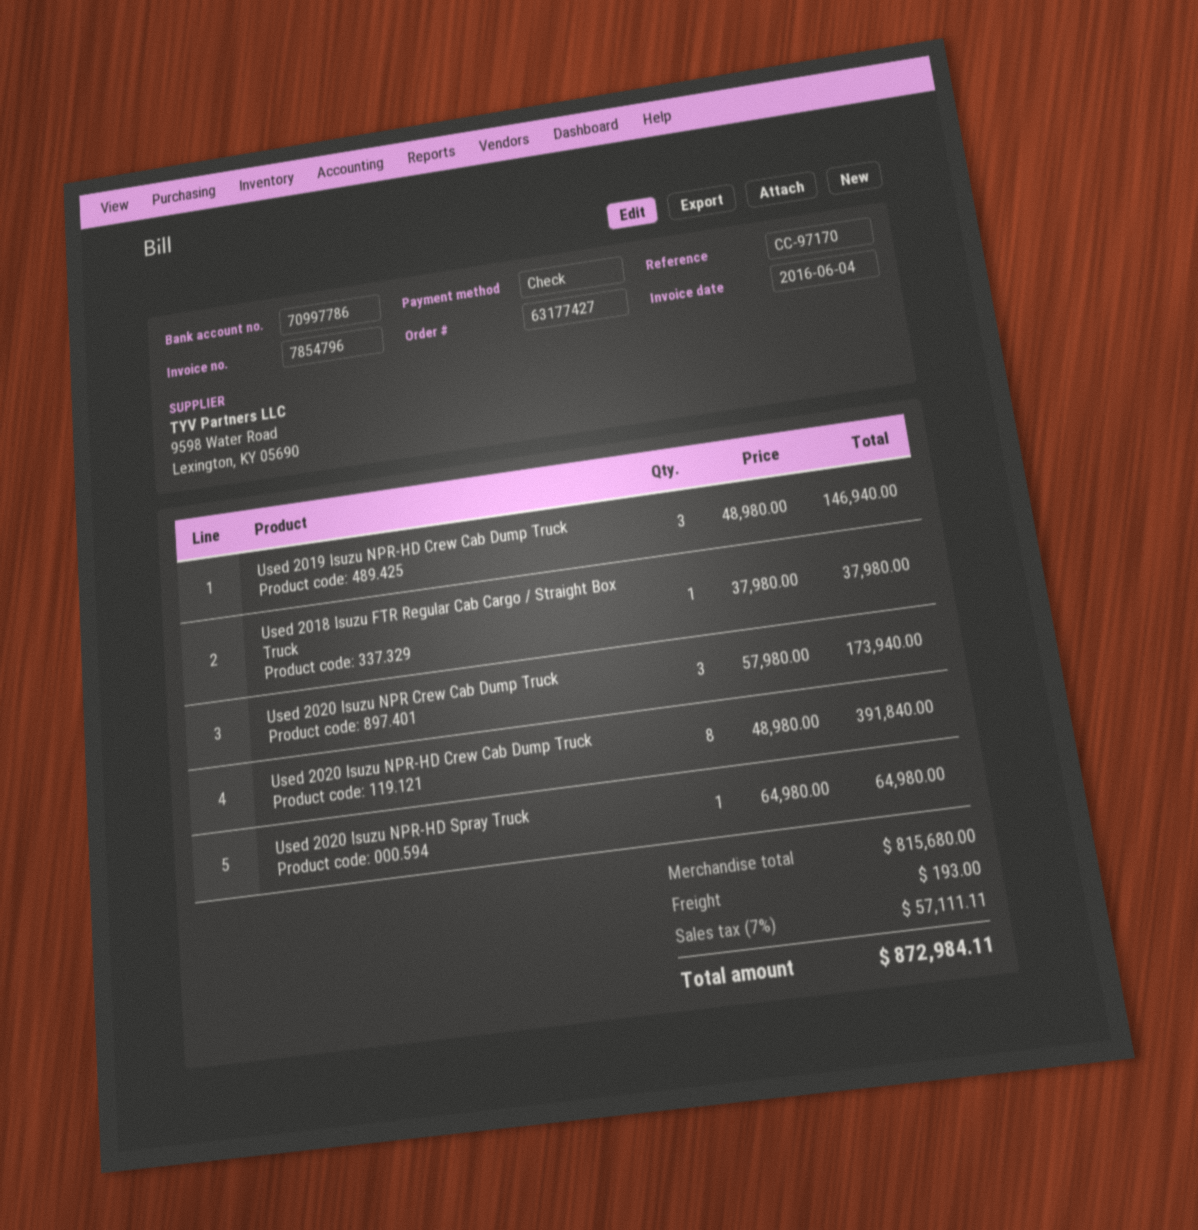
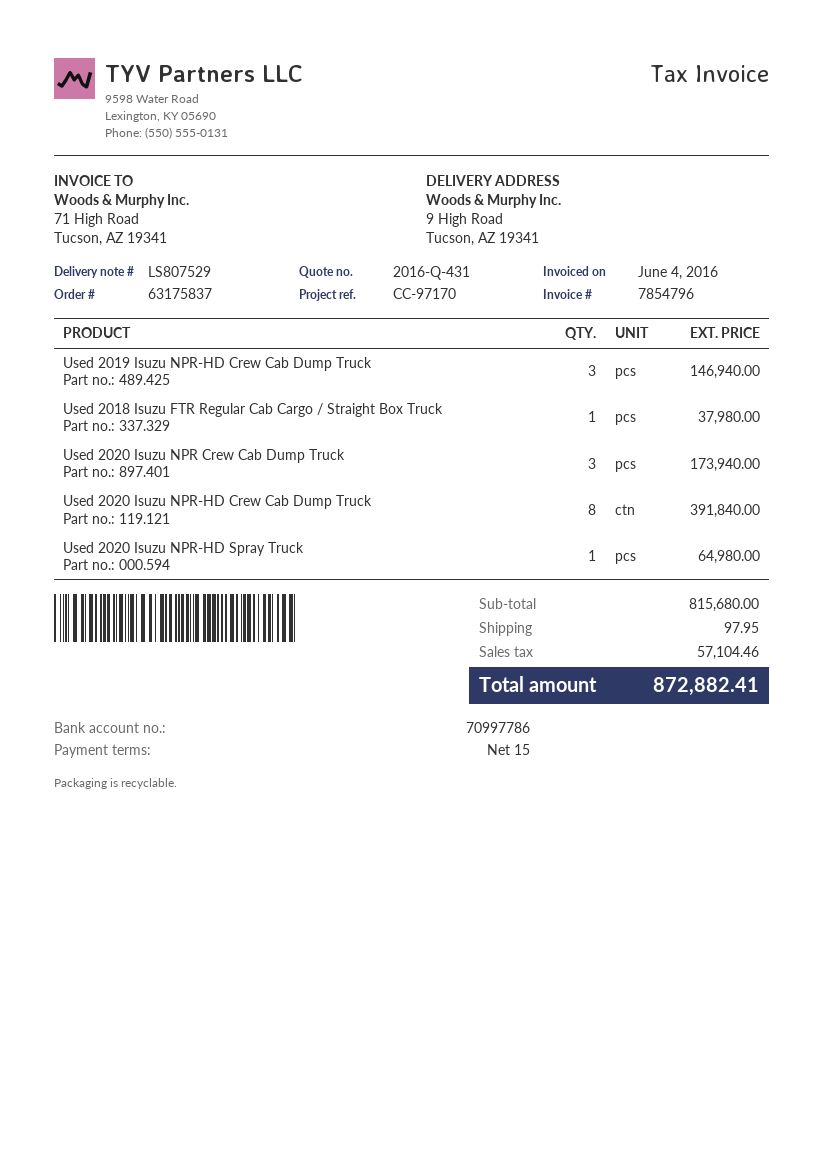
order number: 63177427 -> 63175837
shipping: 193.00 -> 97.95
tax: 57111.11 -> 57104.46
total: 872984.11 -> 872882.41

